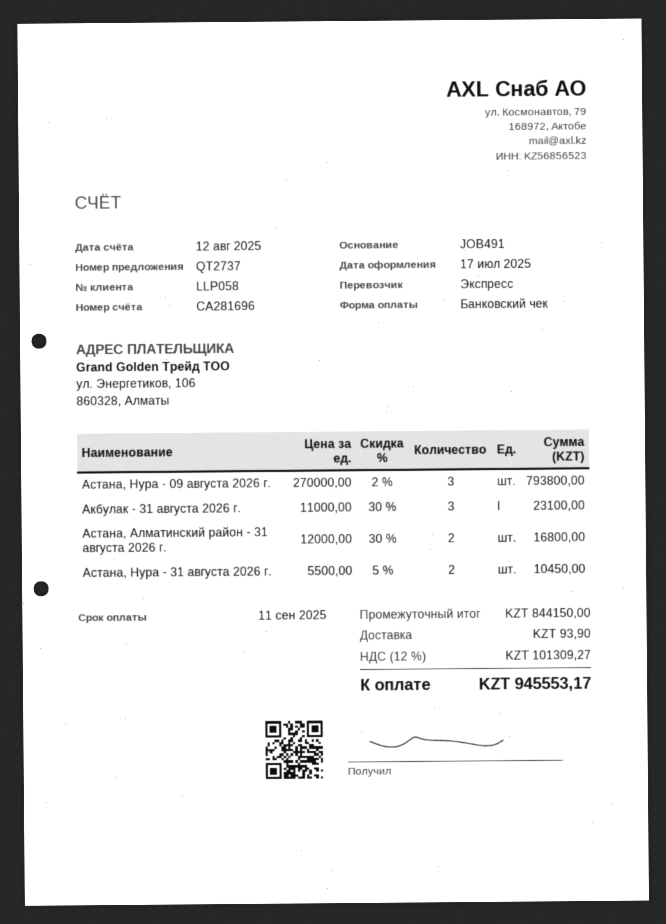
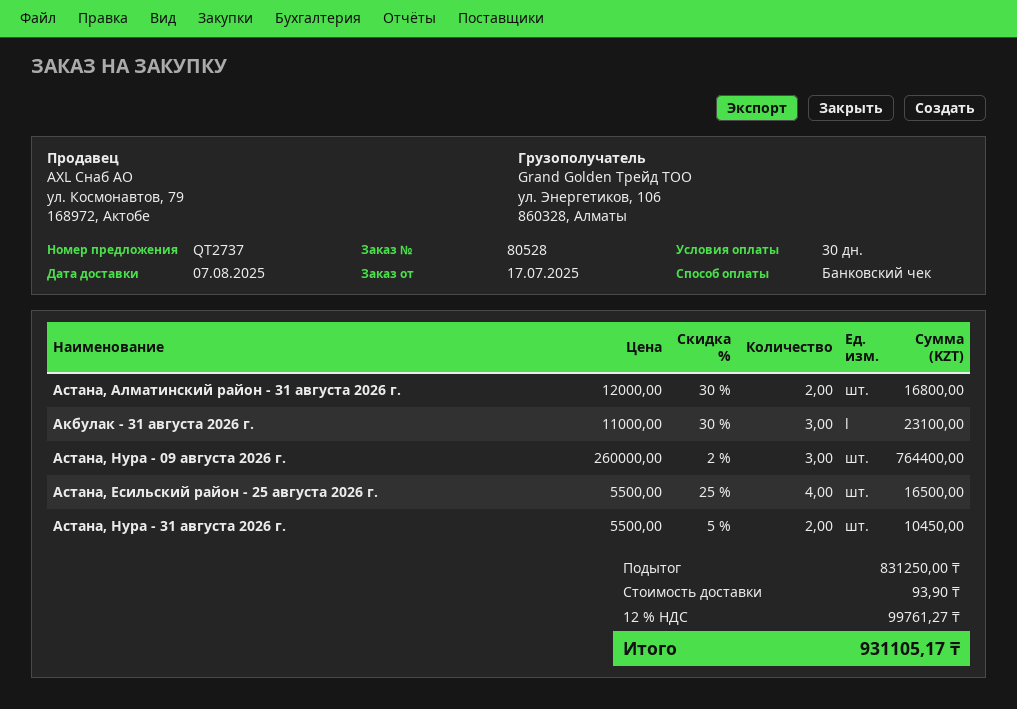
Астана, Нура - 09 августа 2026 г.: 3 x 270000.00 - 2% = 793800.00 -> 3 x 260000.00 - 2% = 764400.00
Астана, Есильский район - 25 августа 2026 г.: none -> 4 x 5500.00 - 25% = 16500.00
subtotal: 844150.00 -> 831250.00
tax: 12% = 101309.27 -> 12% = 99761.27
total: 945553.17 -> 931105.17

